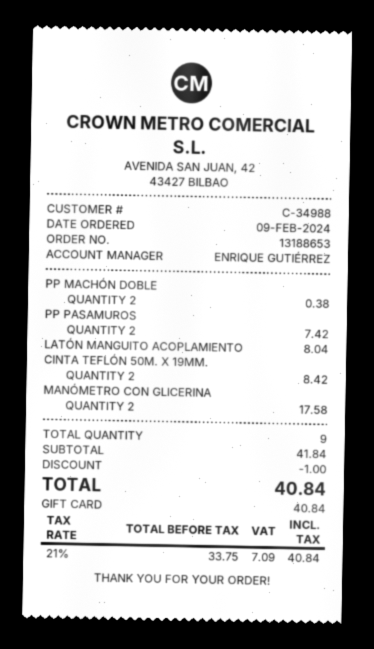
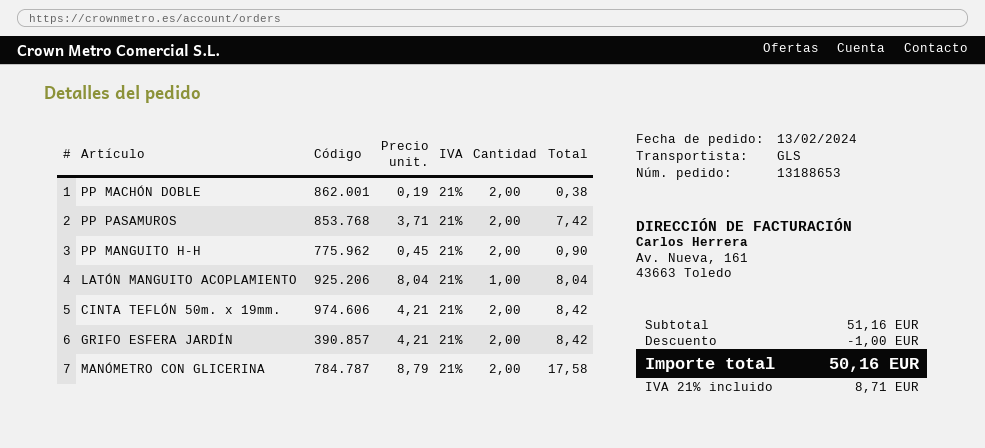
order date: 2024-02-09 -> 2024-02-13
PP MANGUITO H-H: none -> 2 for 0.90
GRIFO ESFERA JARDÍN: none -> 2 for 8.42
subtotal: 41.84 -> 51.16
tax: 21% = 7.09 -> 21% = 8.71
total: 40.84 -> 50.16

